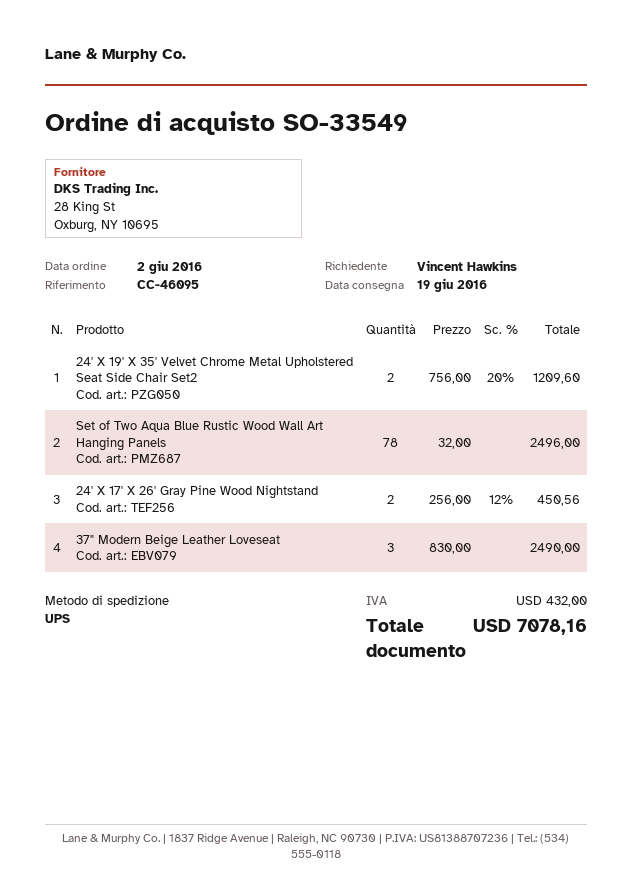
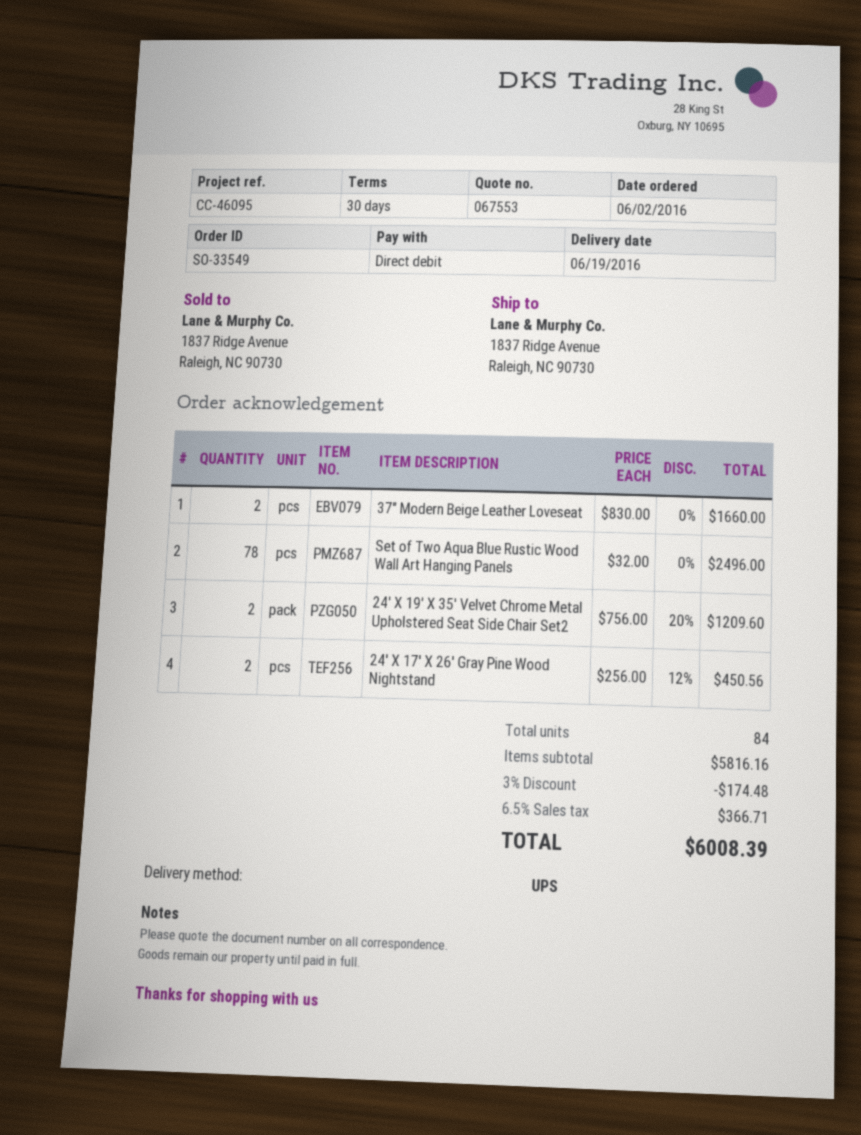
37" Modern Beige Leather Loveseat: 3 x 830.00 = 2490.00 -> 2 x 830.00 = 1660.00
discount: none -> 3% = 174.48
tax: 432.00 -> 366.71
total: 7078.16 -> 6008.39

